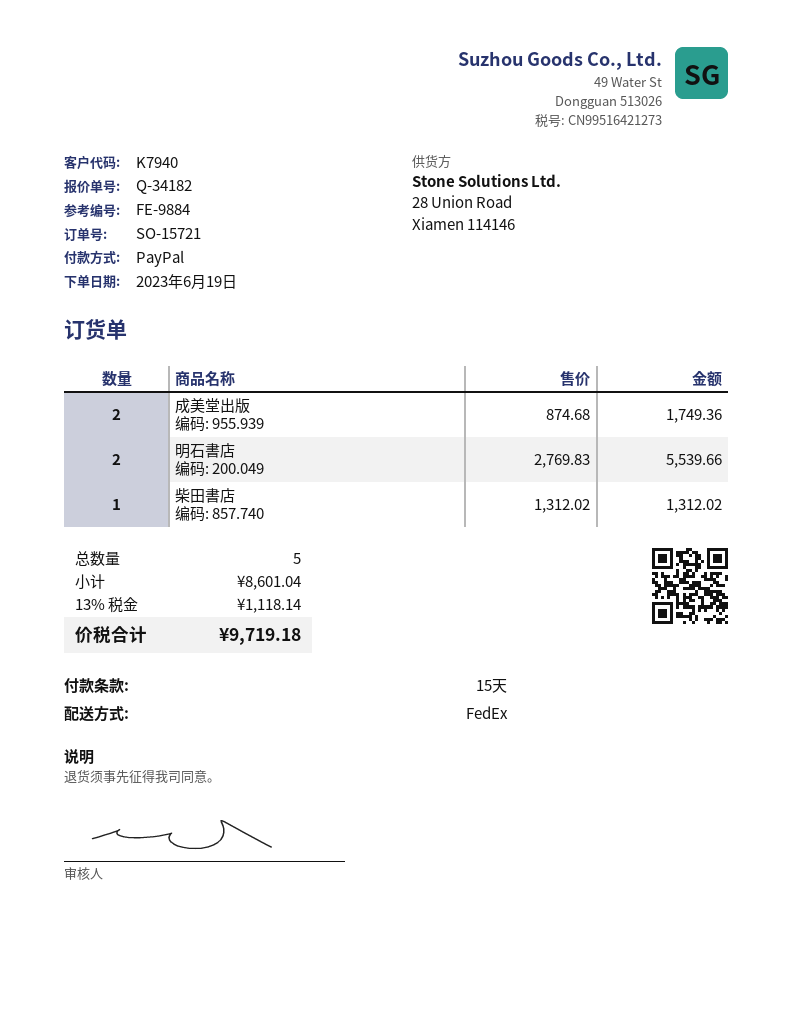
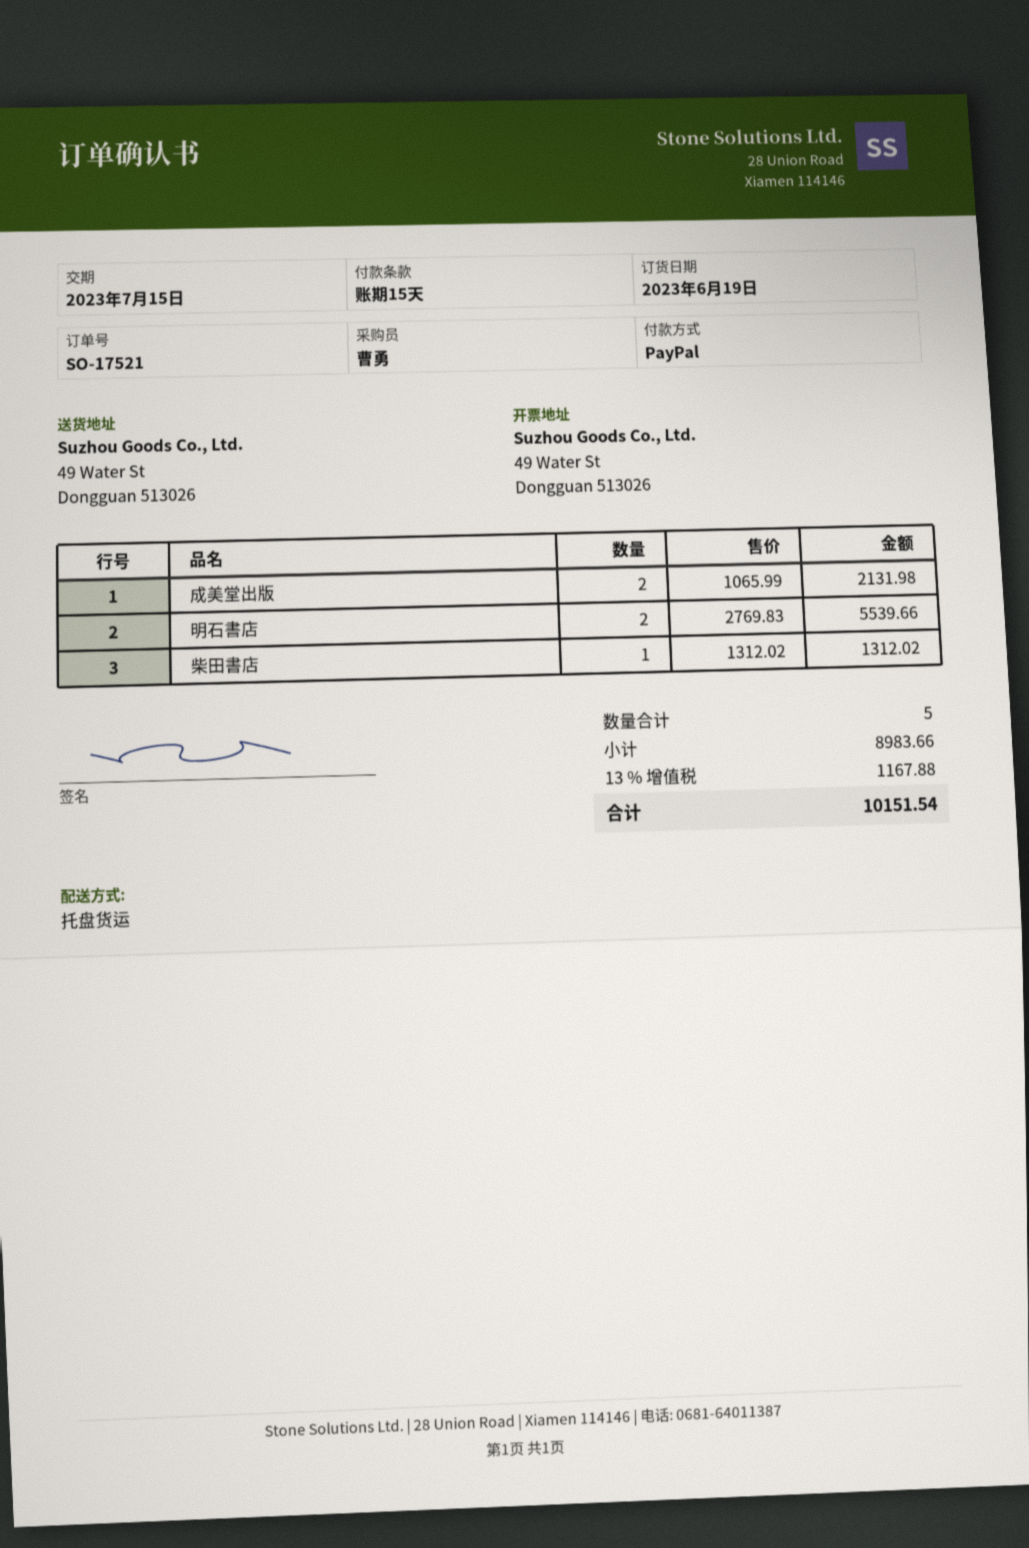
order number: SO-15721 -> SO-17521
shipping method: FedEx -> pallet freight
成美堂出版: 2 x 874.68 = 1749.36 -> 2 x 1065.99 = 2131.98
subtotal: 8601.04 -> 8983.66
tax: 13% = 1118.14 -> 13% = 1167.88
total: 9719.18 -> 10151.54

